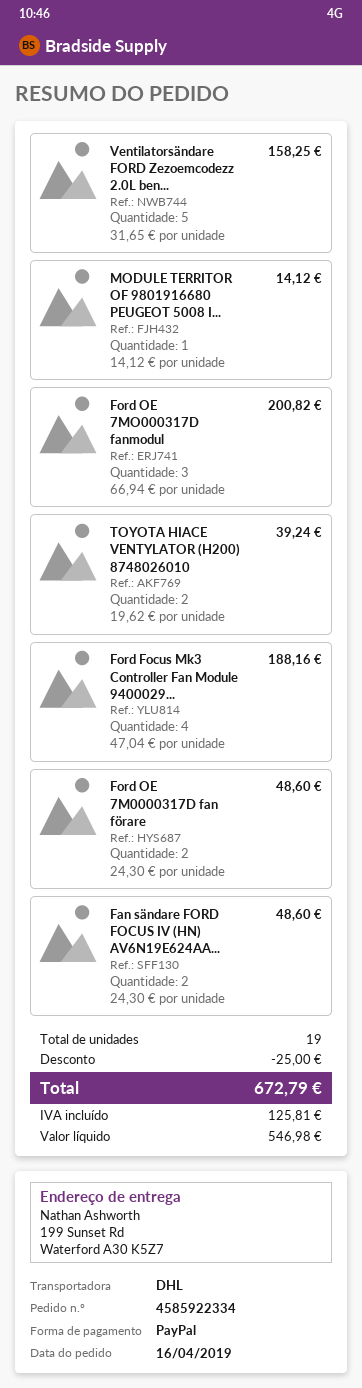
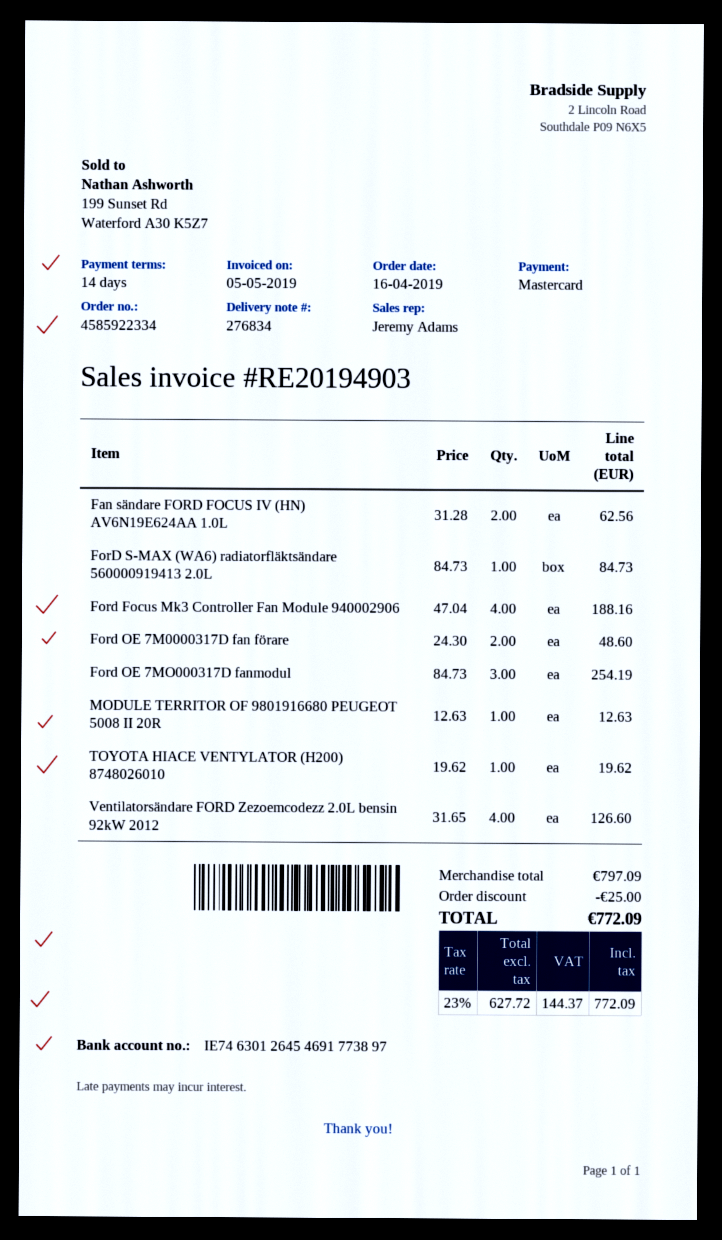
payment method: PayPal -> Mastercard
Ventilatorsändare FORD Zezoemcodezz 2.0L ben...: 5 x 31.65 = 158.25 -> 4 x 31.65 = 126.60
MODULE TERRITOR OF 9801916680 PEUGEOT 5008 I...: 1 x 14.12 = 14.12 -> 1 x 12.63 = 12.63
Ford OE 7MO000317D fanmodul: 3 x 66.94 = 200.82 -> 3 x 84.73 = 254.19
TOYOTA HIACE VENTYLATOR (H200) 8748026010: 2 x 19.62 = 39.24 -> 1 x 19.62 = 19.62
Fan sändare FORD FOCUS IV (HN) AV6N19E624AA...: 2 x 24.30 = 48.60 -> 2 x 31.28 = 62.56
ForD S-MAX (WA6) radiatorfläktsändare 560000919413 2.0L: none -> 1 x 84.73 = 84.73
net: 546.98 -> 627.72
tax: 125.81 -> 144.37
total: 672.79 -> 772.09

